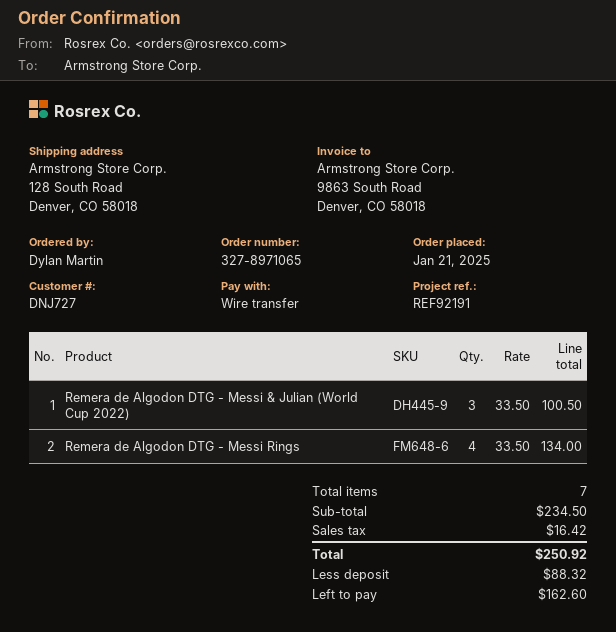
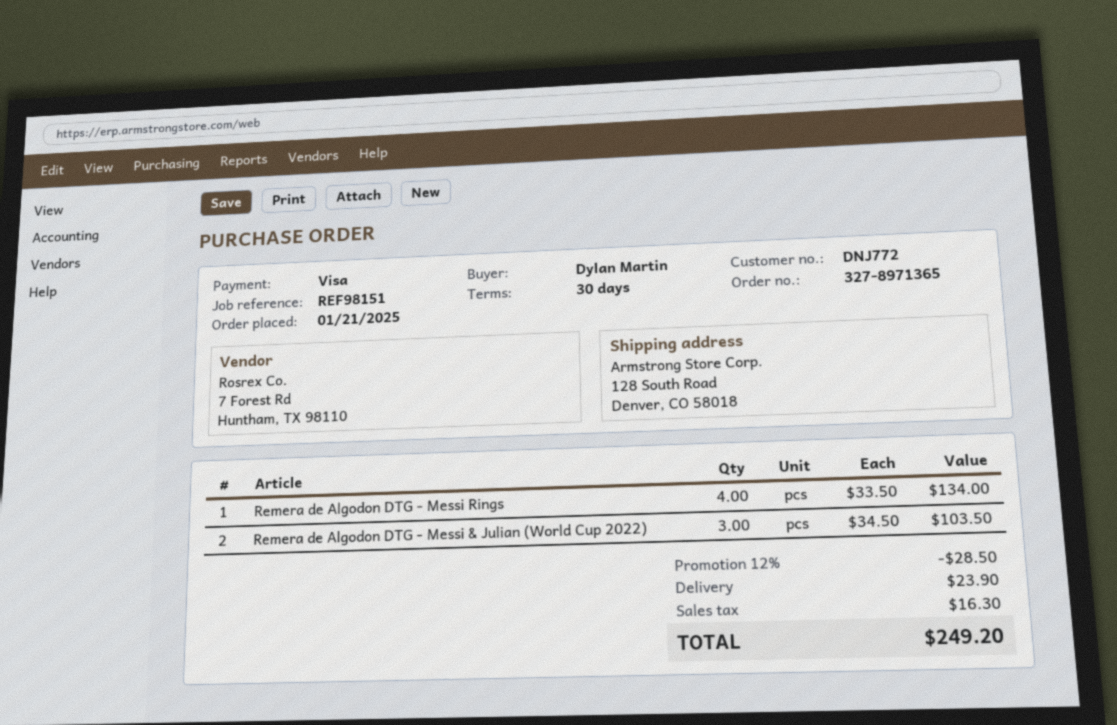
order number: 327-8971065 -> 327-8971365
customer number: DNJ727 -> DNJ772
reference: REF92191 -> REF98151
payment method: bank transfer -> Visa
Remera de Algodon DTG - Messi & Julian (World Cup 2022): 3 x 33.50 = 100.50 -> 3 x 34.50 = 103.50
discount: none -> 12% = 28.50
shipping: none -> 23.90
tax: 16.42 -> 16.30
total: 250.92 -> 249.20

